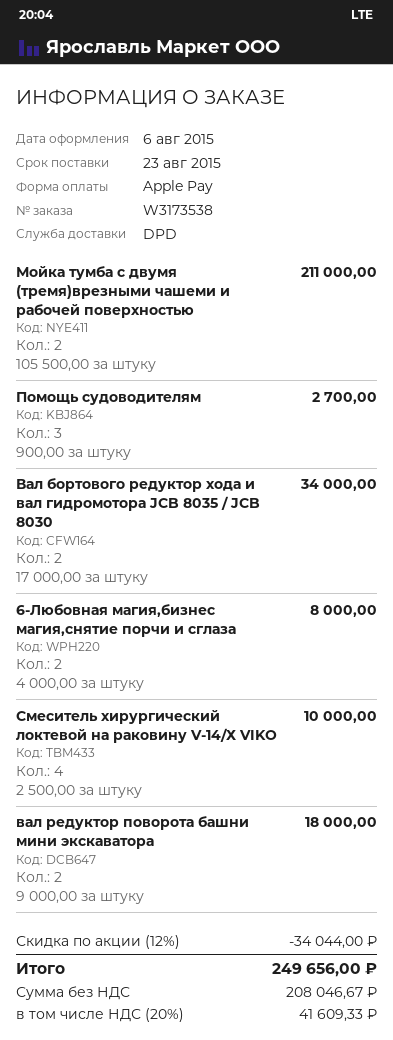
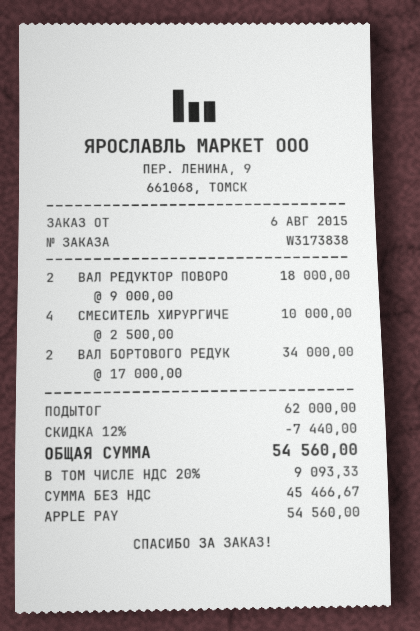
order number: W3173538 -> W3173838
Мойка тумба с двумя (тремя)врезными чашеми и рабочей поверхностью: 2 x 105500.00 = 211000.00 -> none
Помощь судоводителям: 3 x 900.00 = 2700.00 -> none
6-Любовная магия,бизнес магия,снятие порчи и сглаза: 2 x 4000.00 = 8000.00 -> none
discount: 12% = 34044.00 -> 12% = 7440.00
net: 208046.67 -> 45466.67
tax: 20% = 41609.33 -> 20% = 9093.33
total: 249656.00 -> 54560.00

